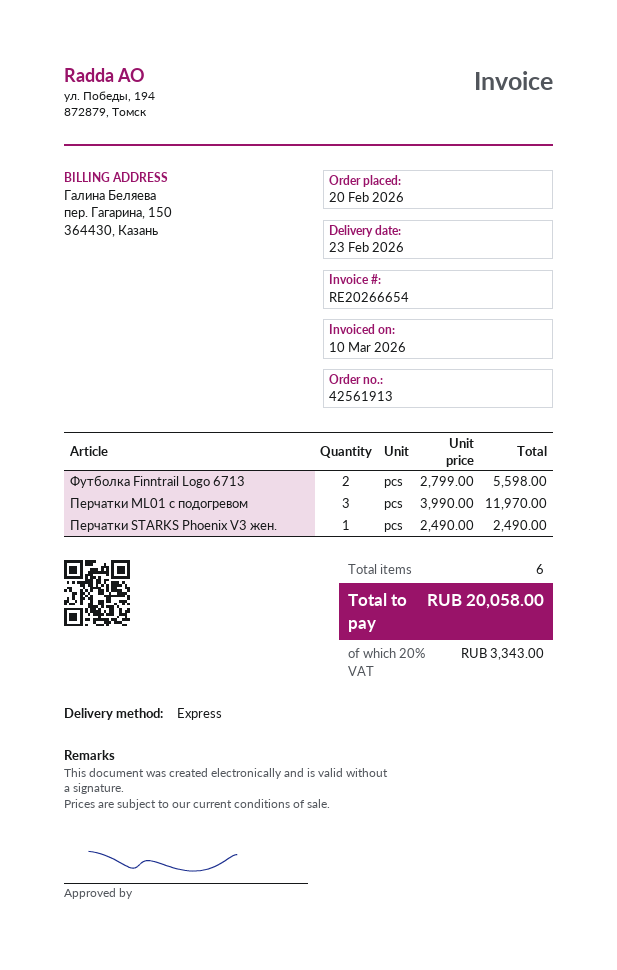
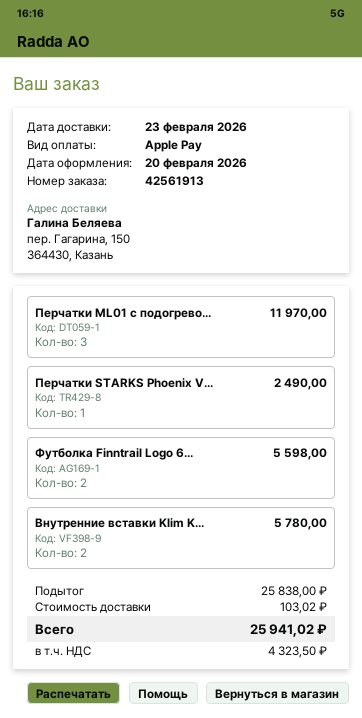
Внутренние вставки Klim K...: none -> 2 for 5780.00
shipping: none -> 103.02
tax: 3343.00 -> 4323.50
total: 20058.00 -> 25941.02

